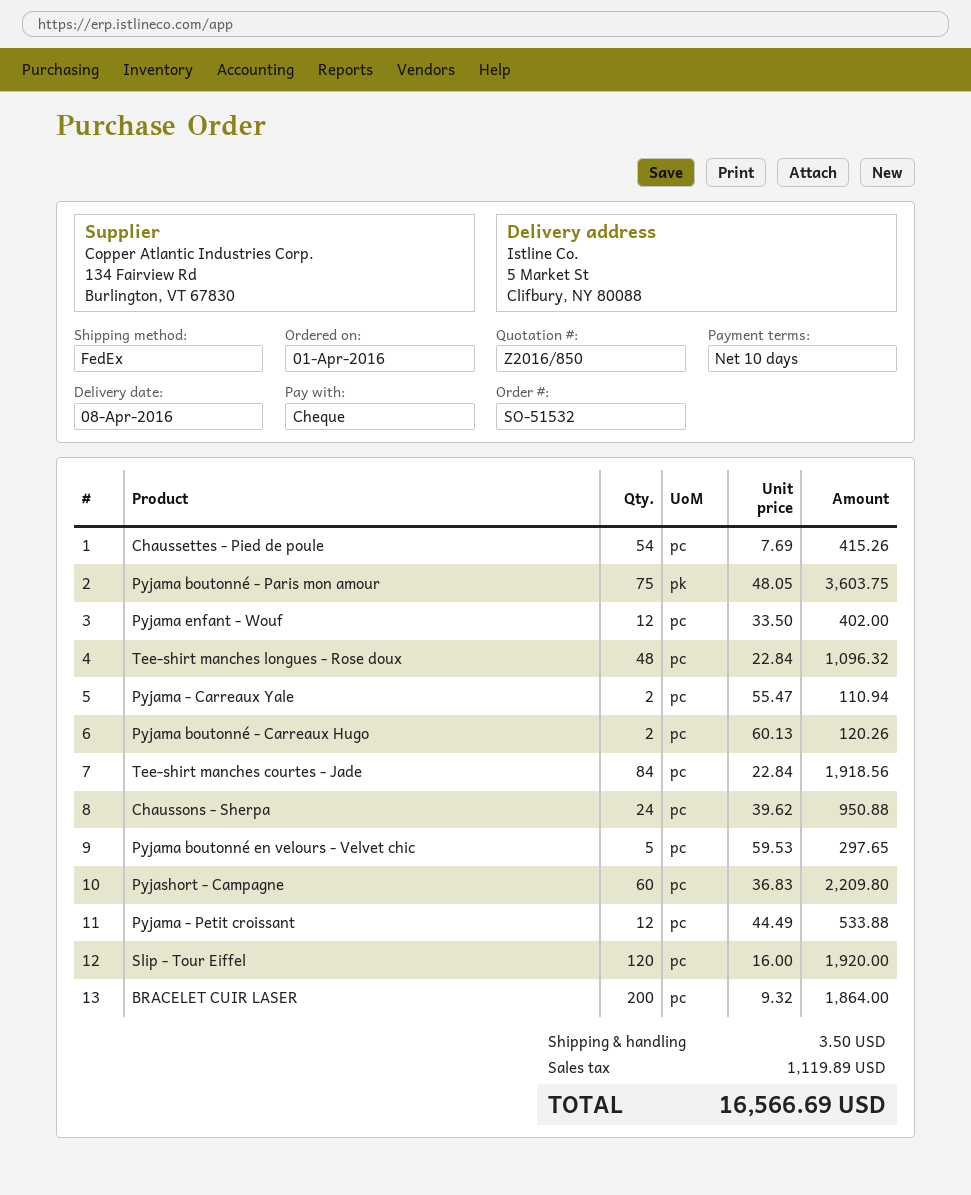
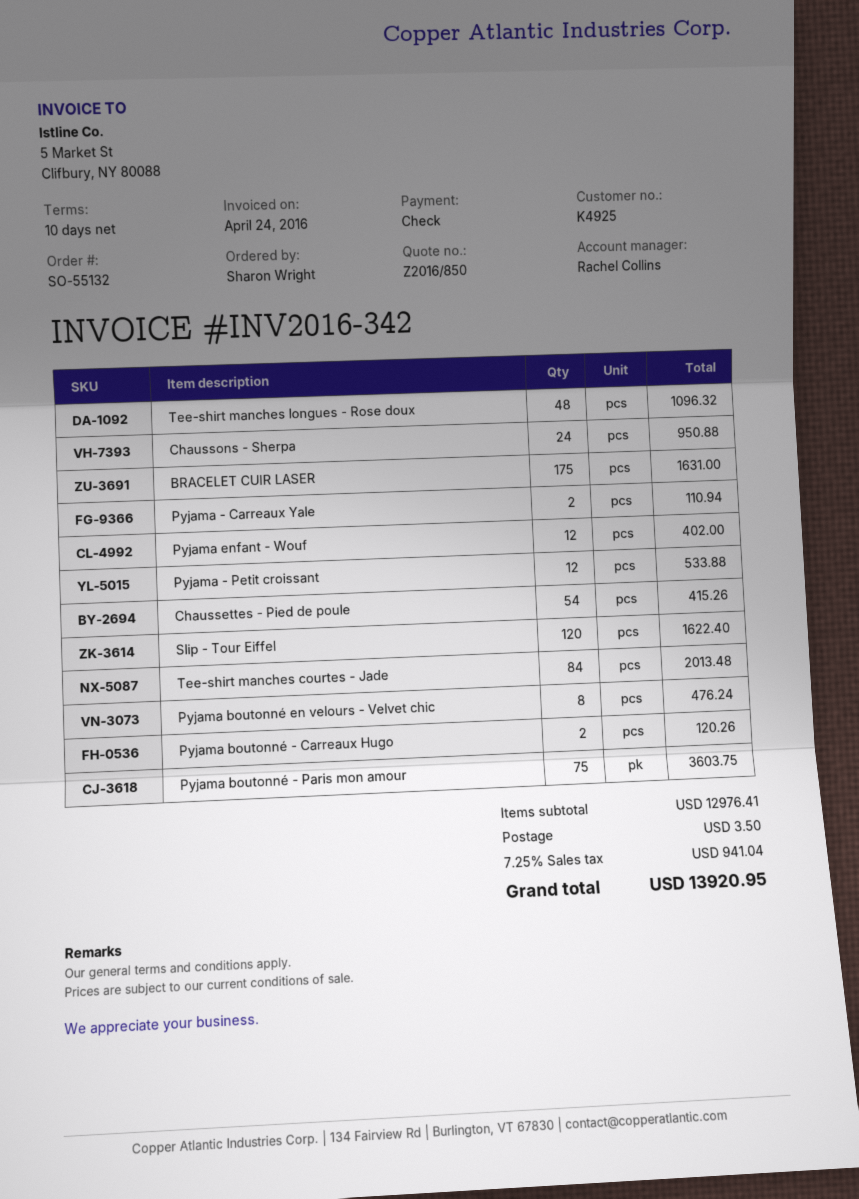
order number: SO-51532 -> SO-55132
Tee-shirt manches courtes - Jade: 84 for 1918.56 -> 84 for 2013.48
Pyjama boutonné en velours - Velvet chic: 5 for 297.65 -> 8 for 476.24
Pyjashort - Campagne: 60 for 2209.80 -> none
Slip - Tour Eiffel: 120 for 1920.00 -> 120 for 1622.40
BRACELET CUIR LASER: 200 for 1864.00 -> 175 for 1631.00
tax: 1119.89 -> 941.04
total: 16566.69 -> 13920.95

